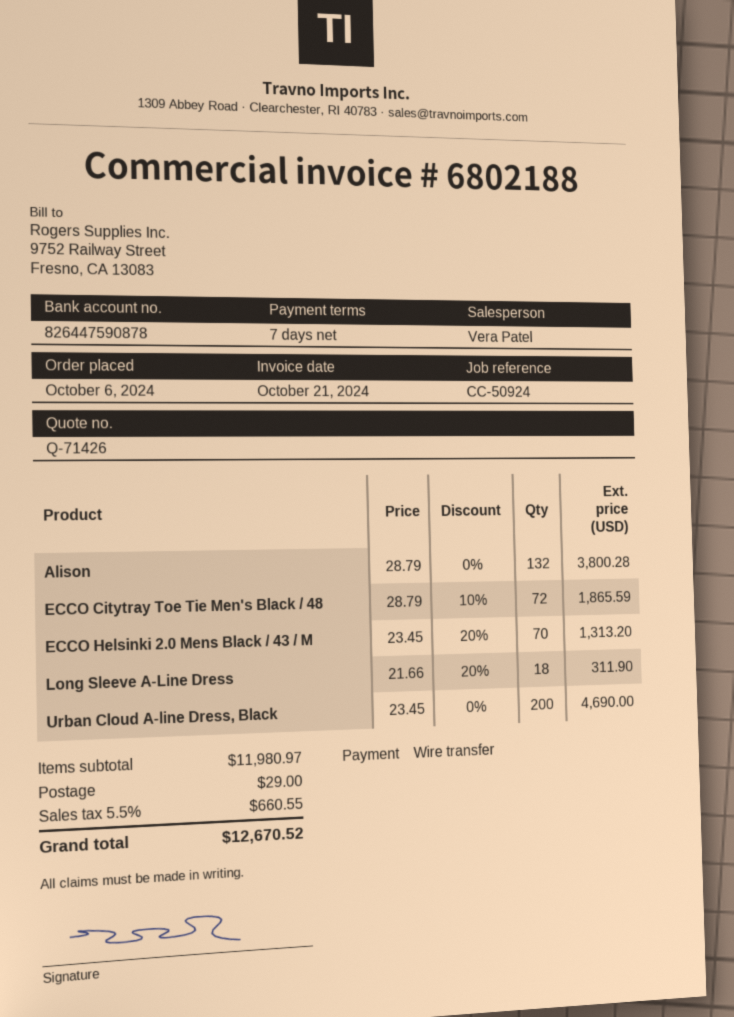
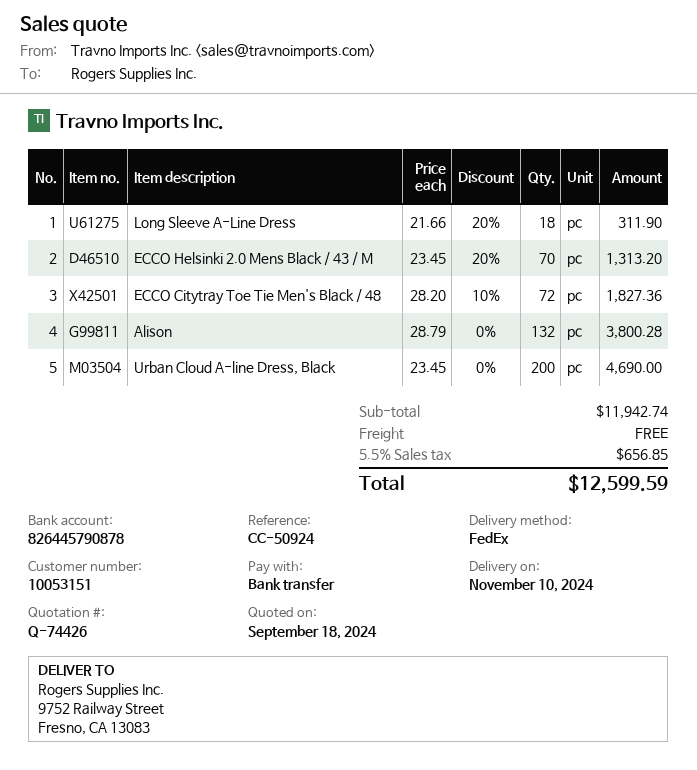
quote number: Q-71426 -> Q-74426
bank account: 826447590878 -> 826445790878
ECCO Citytray Toe Tie Men's Black / 48: 72 x 28.79 - 10% = 1865.59 -> 72 x 28.20 - 10% = 1827.36
subtotal: 11980.97 -> 11942.74
shipping: 29.00 -> 0.00
tax: 5.5% = 660.55 -> 5.5% = 656.85
total: 12670.52 -> 12599.59

